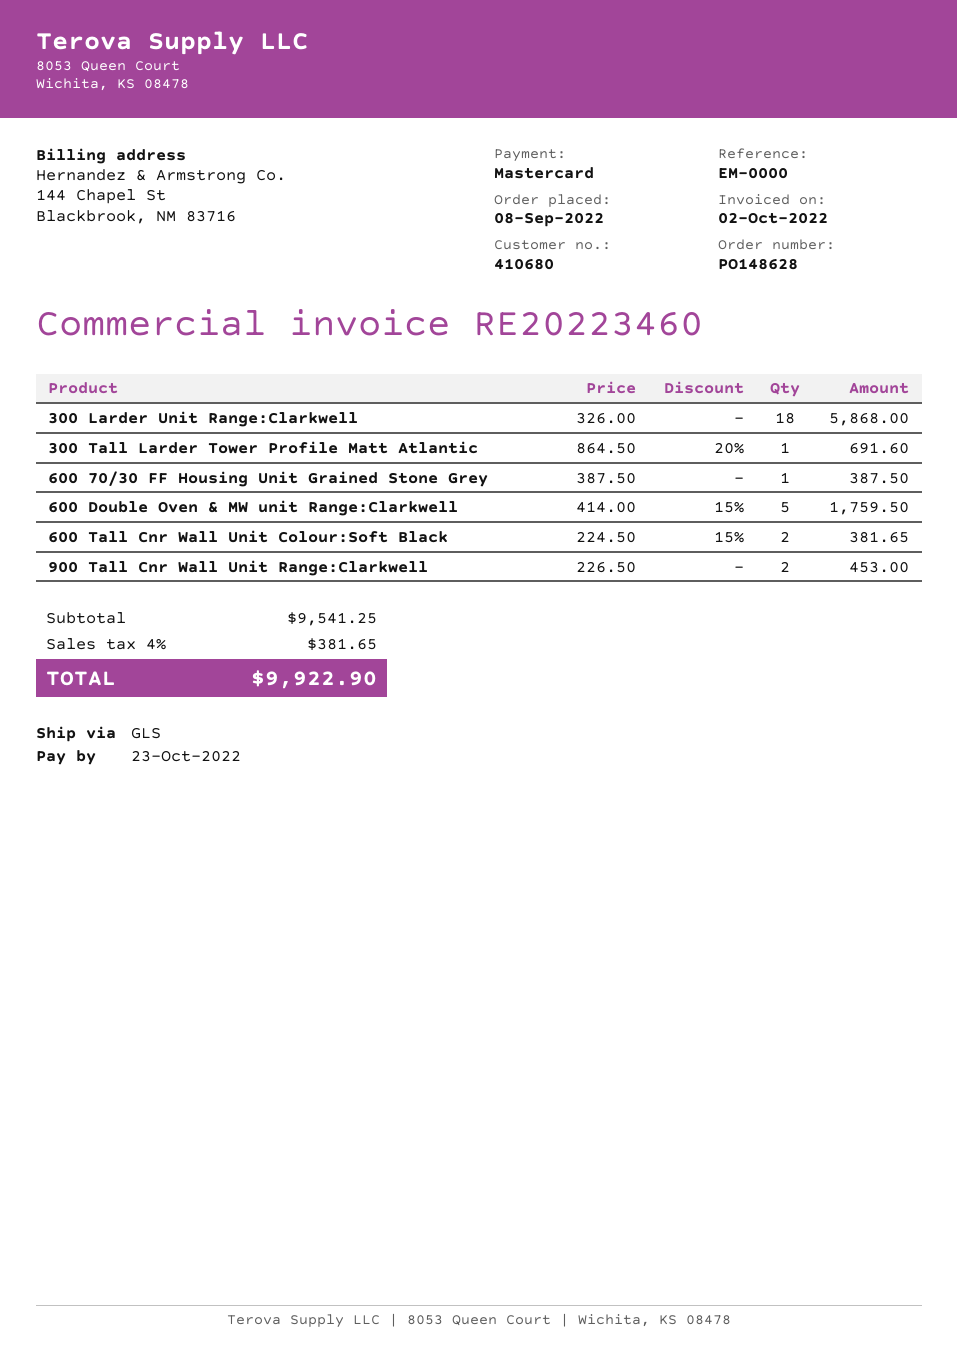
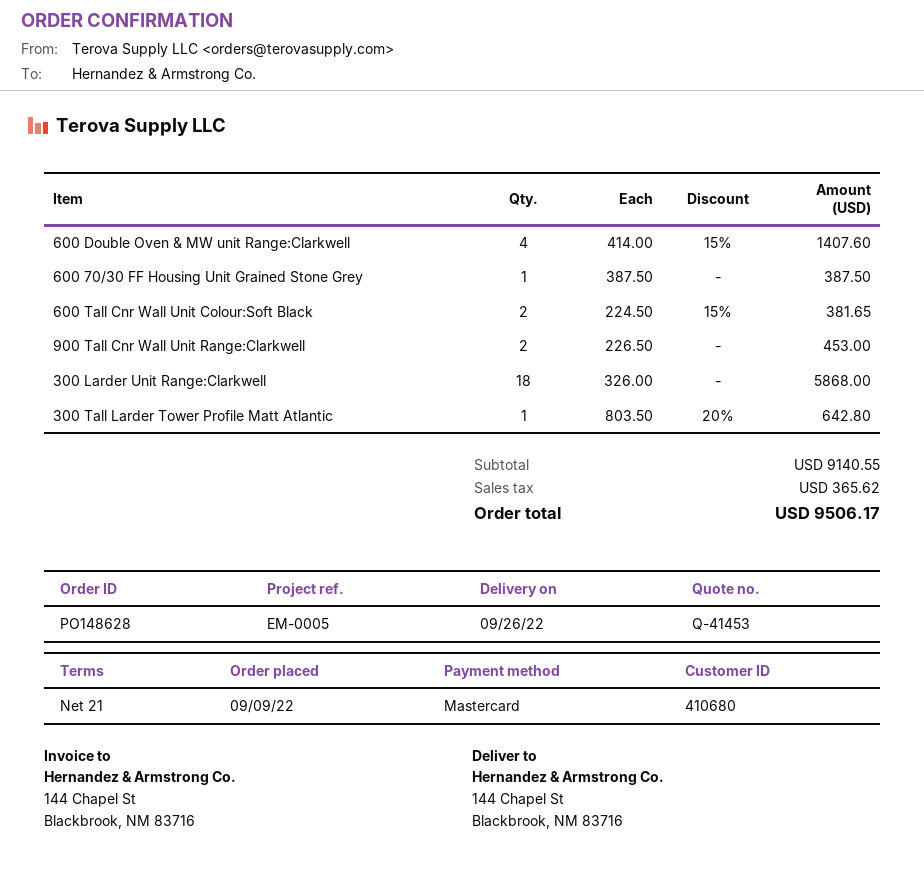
order date: 2022-09-08 -> 2022-09-09
reference: EM-0000 -> EM-0005
300 Tall Larder Tower Profile Matt Atlantic: 1 x 864.50 - 20% = 691.60 -> 1 x 803.50 - 20% = 642.80
600 Double Oven & MW unit Range:Clarkwell: 5 x 414.00 - 15% = 1759.50 -> 4 x 414.00 - 15% = 1407.60
subtotal: 9541.25 -> 9140.55
tax: 381.65 -> 365.62
total: 9922.90 -> 9506.17

